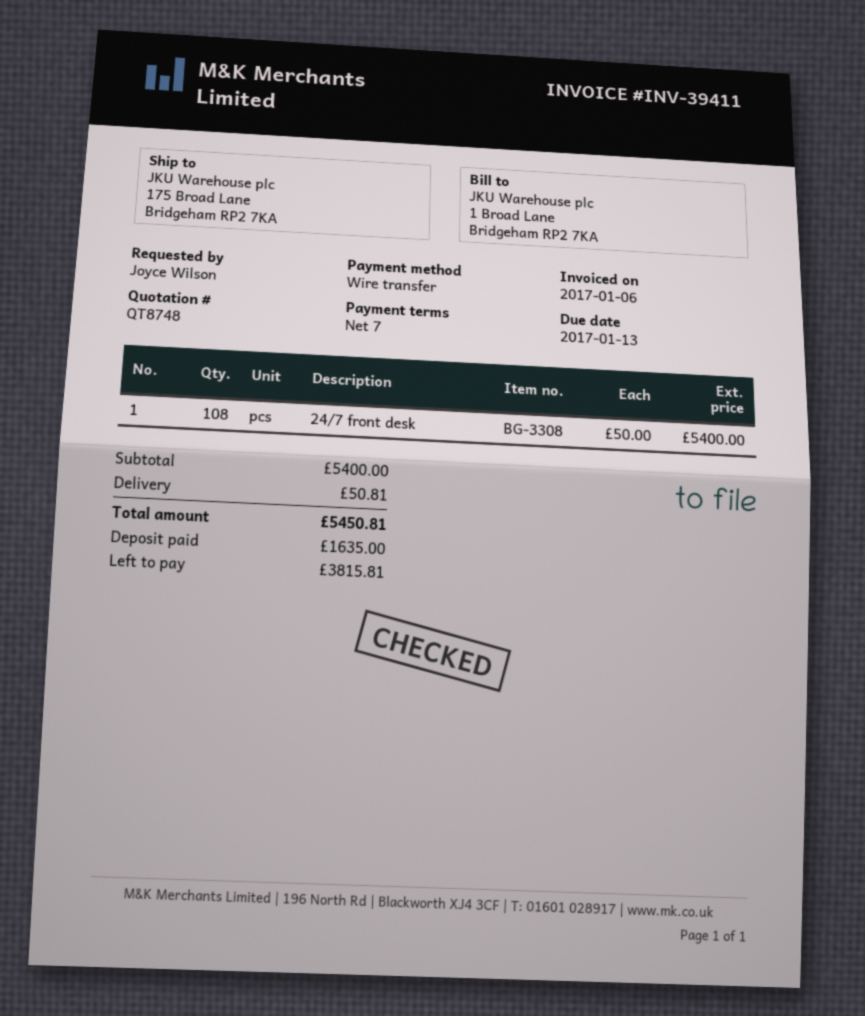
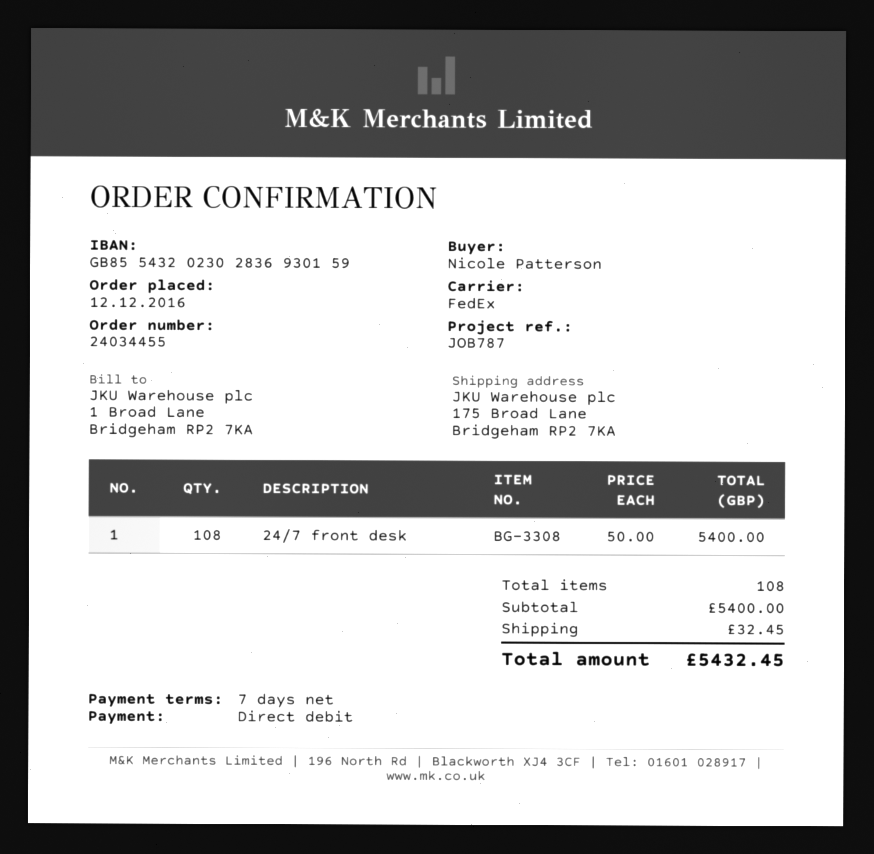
ordered by: Joyce Wilson -> Nicole Patterson
payment method: bank transfer -> direct debit
shipping: 50.81 -> 32.45
total: 5450.81 -> 5432.45

